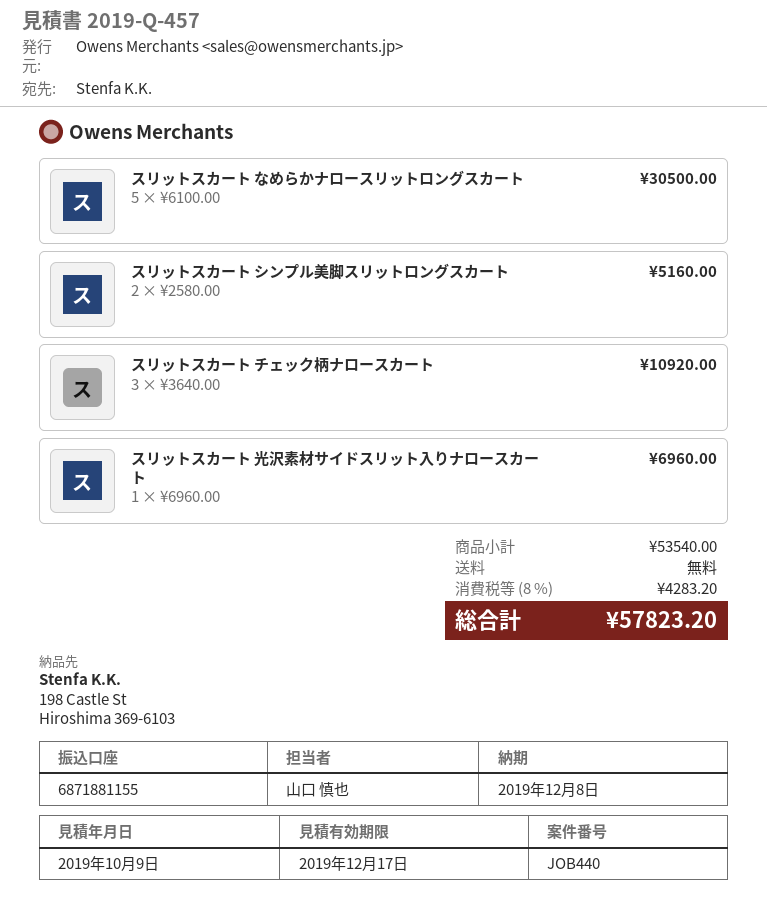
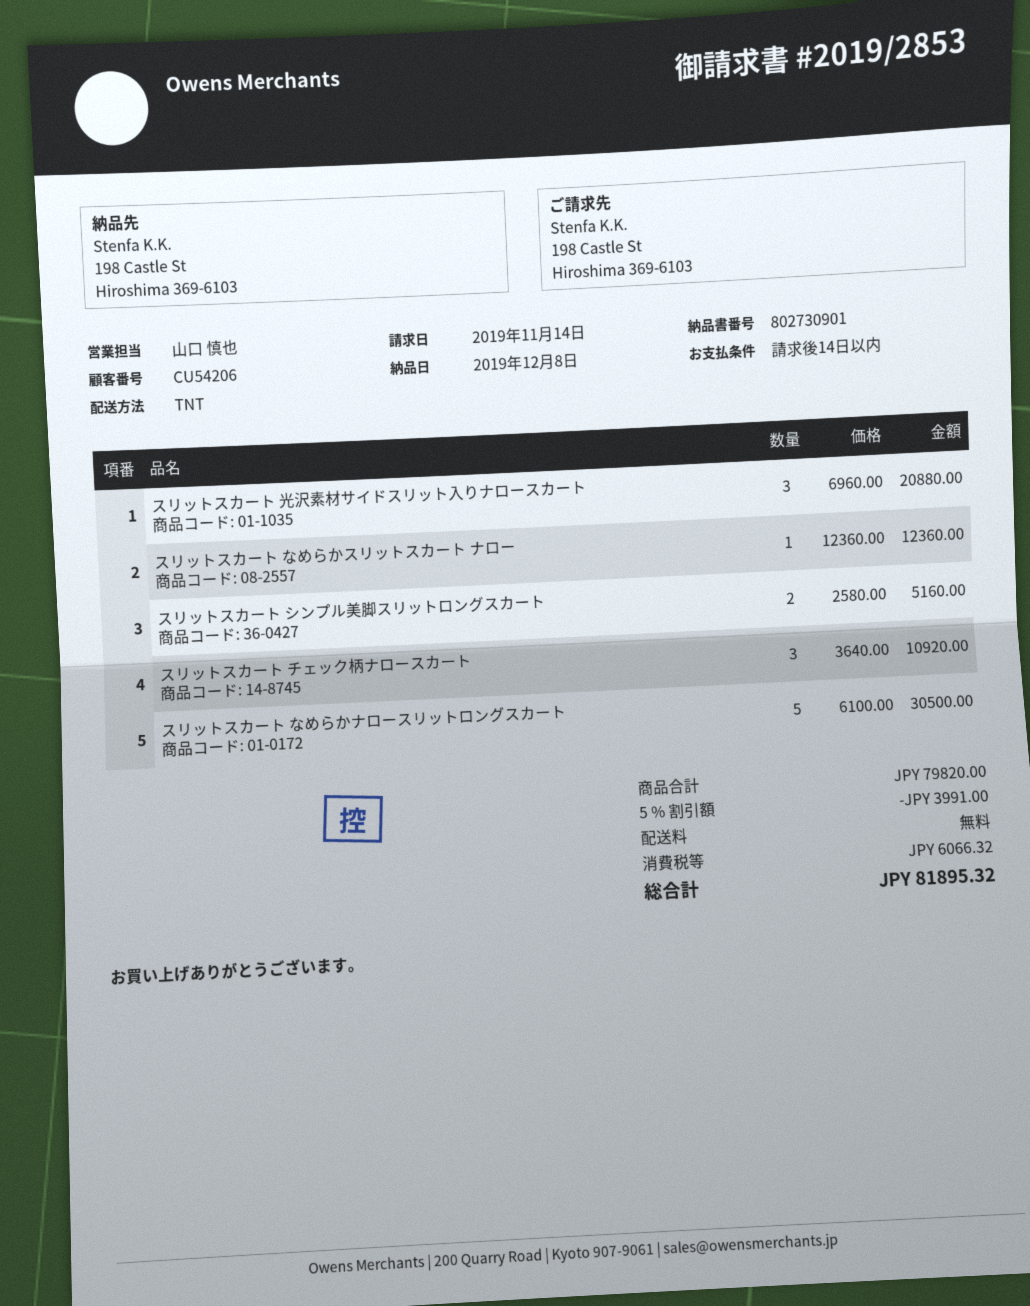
スリットスカート 光沢素材サイドスリット入りナロースカート: 1 x 6960.00 = 6960.00 -> 3 x 6960.00 = 20880.00
スリットスカート なめらかスリットスカート ナロー: none -> 1 x 12360.00 = 12360.00
subtotal: 53540.00 -> 79820.00
discount: none -> 5% = 3991.00
tax: 4283.20 -> 6066.32
total: 57823.20 -> 81895.32

